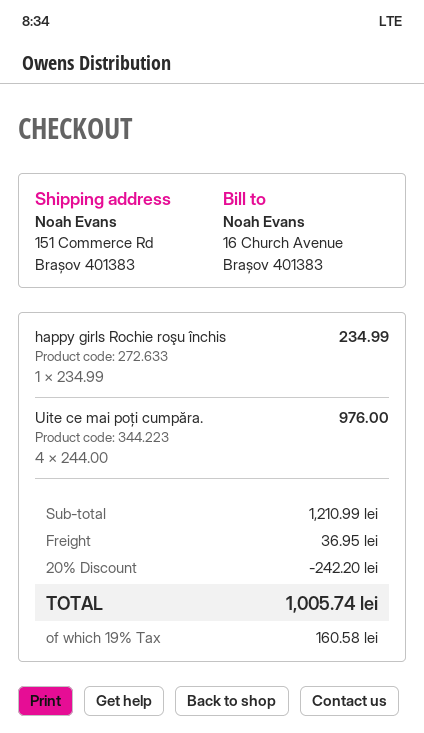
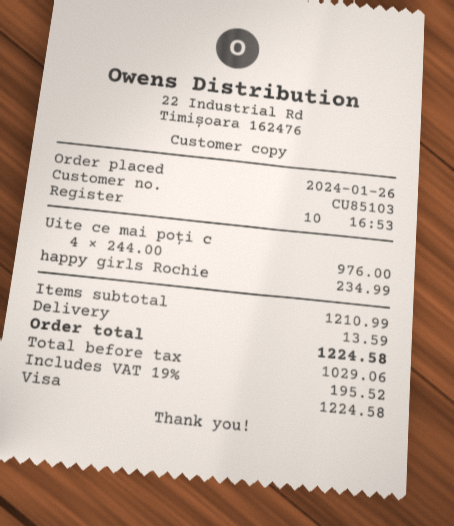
discount: 20% = 242.20 -> none
shipping: 36.95 -> 13.59
tax: 19% = 160.58 -> 19% = 195.52
total: 1005.74 -> 1224.58

